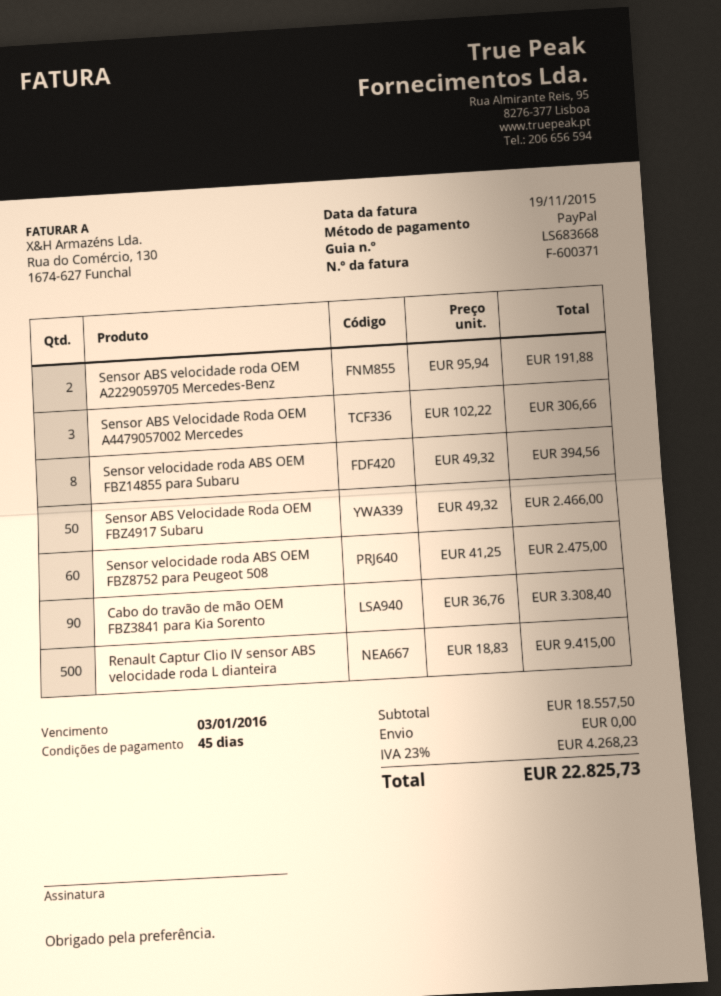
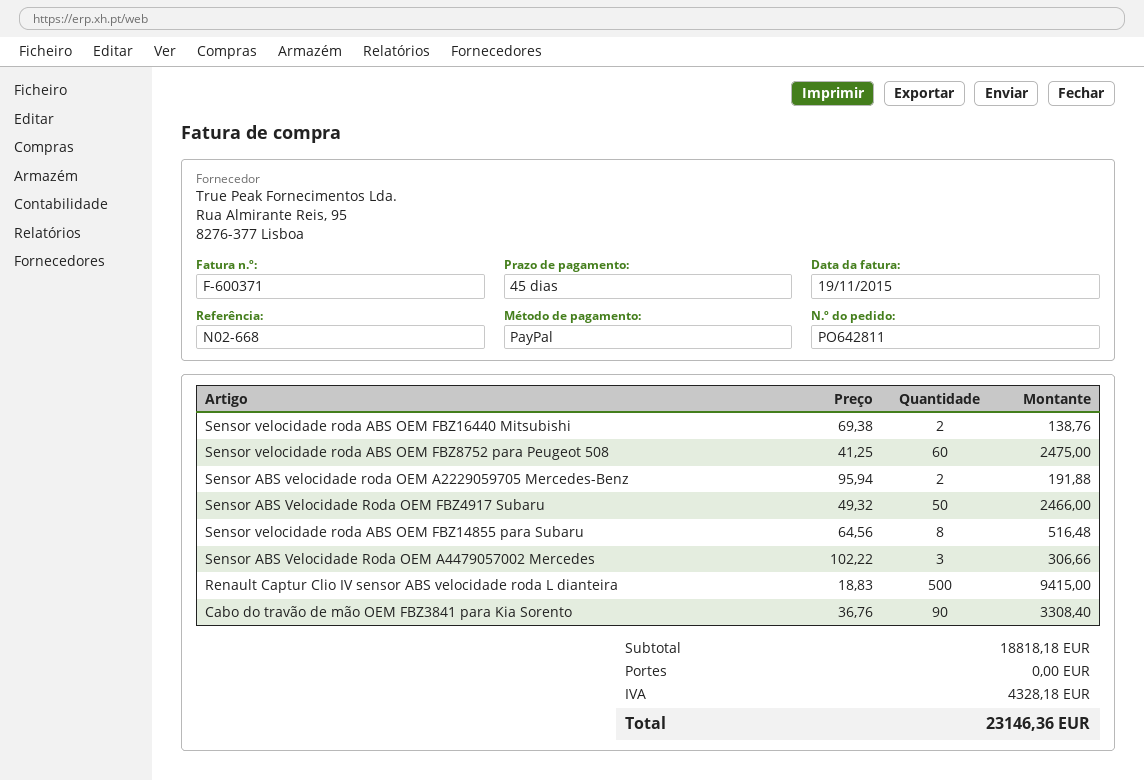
Sensor velocidade roda ABS OEM FBZ14855 para Subaru: 8 x 49.32 = 394.56 -> 8 x 64.56 = 516.48
Sensor velocidade roda ABS OEM FBZ16440 Mitsubishi: none -> 2 x 69.38 = 138.76
subtotal: 18557.50 -> 18818.18
tax: 4268.23 -> 4328.18
total: 22825.73 -> 23146.36

